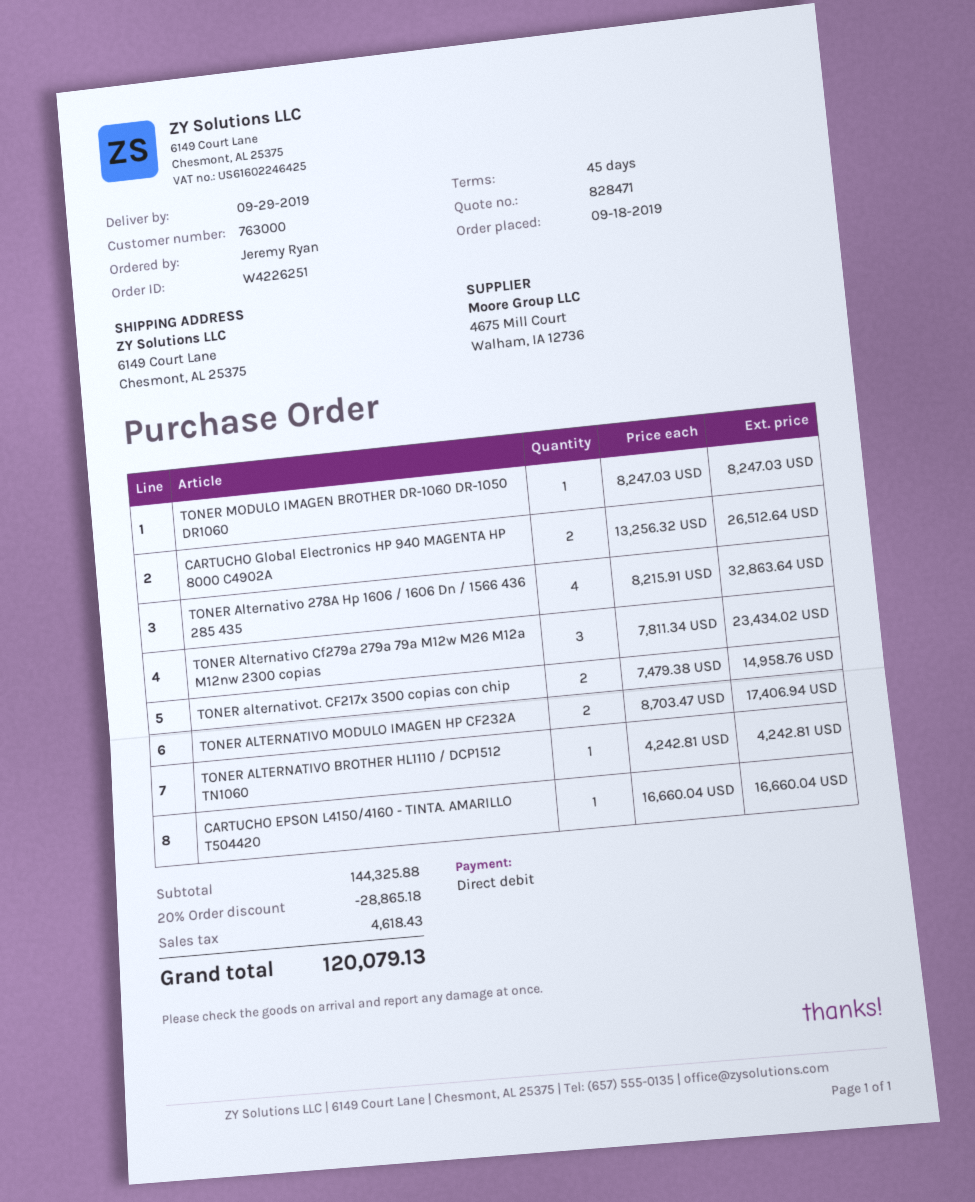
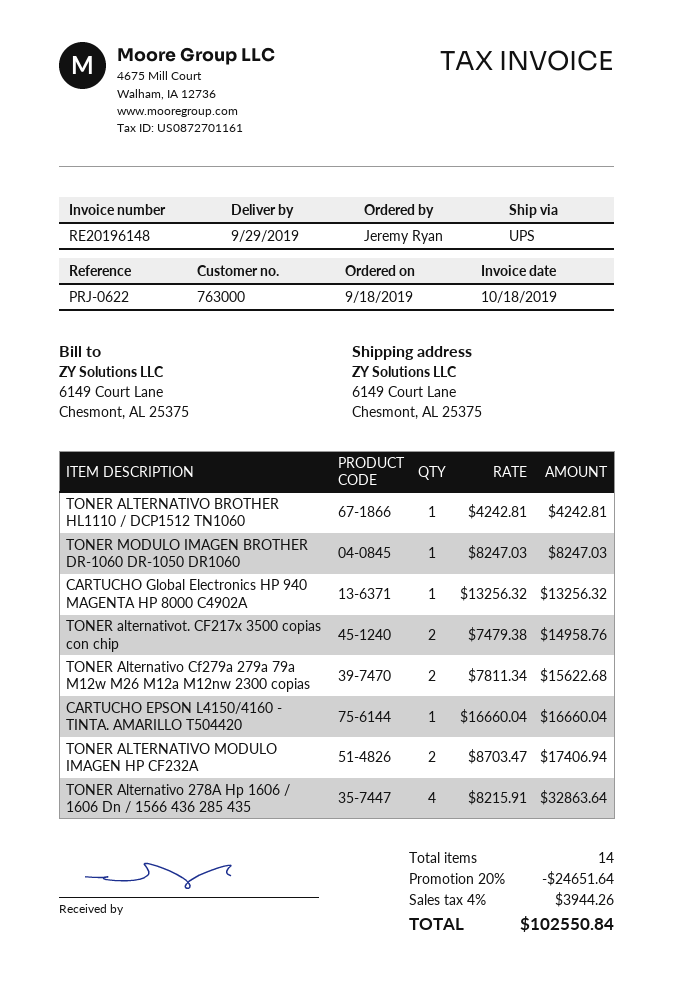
CARTUCHO Global Electronics HP 940 MAGENTA HP 8000 C4902A: 2 x 13256.32 = 26512.64 -> 1 x 13256.32 = 13256.32
TONER Alternativo Cf279a 279a 79a M12w M26 M12a M12nw 2300 copias: 3 x 7811.34 = 23434.02 -> 2 x 7811.34 = 15622.68
discount: 20% = 28865.18 -> 20% = 24651.64
tax: 4618.43 -> 3944.26
total: 120079.13 -> 102550.84

